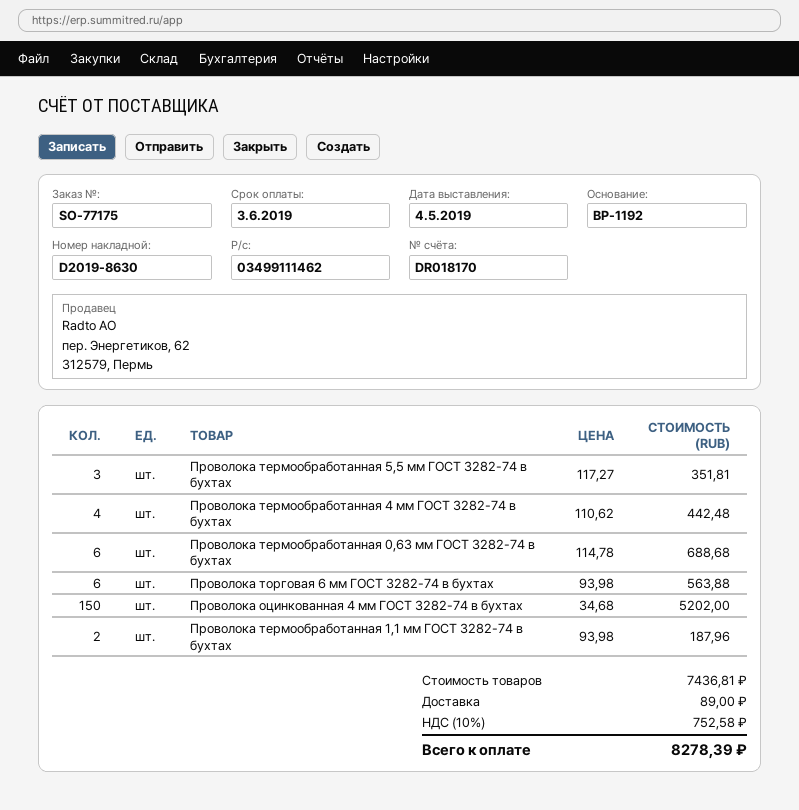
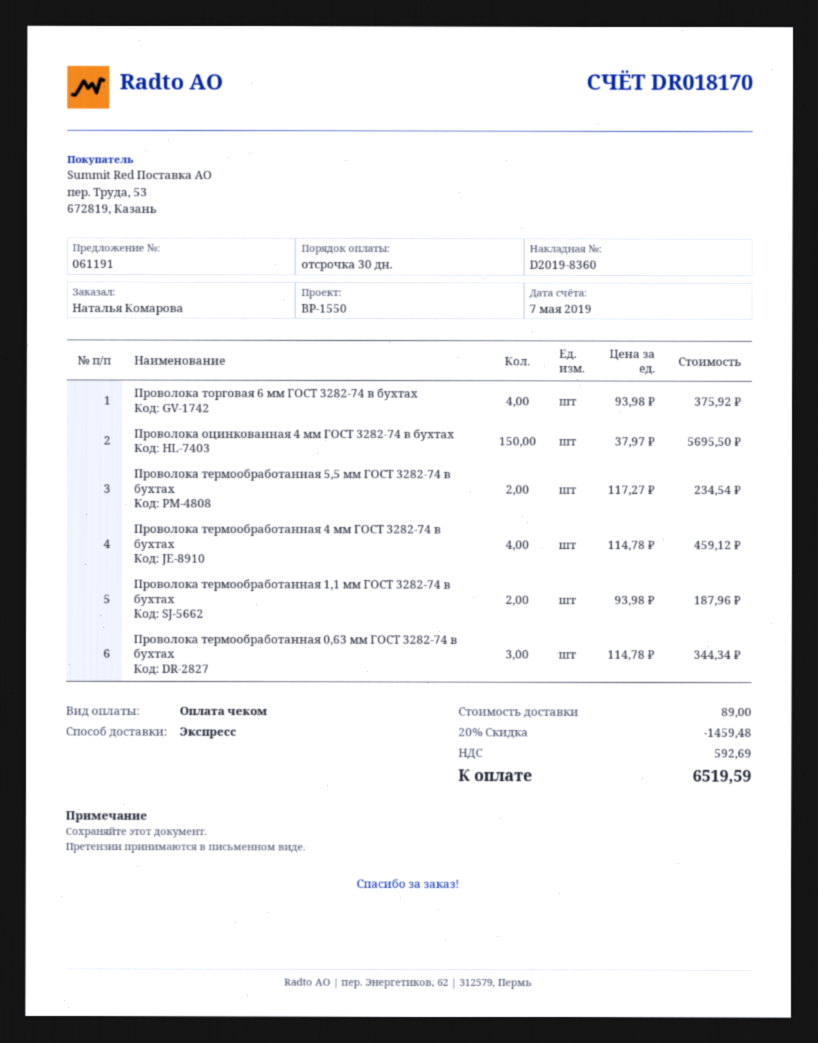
delivery note number: D2019-8630 -> D2019-8360
invoice date: 2019-05-04 -> 2019-05-07
reference: BP-1192 -> BP-1550
Проволока термообработанная 5,5 мм ГОСТ 3282-74 в бухтах: 3 x 117.27 = 351.81 -> 2 x 117.27 = 234.54
Проволока термообработанная 4 мм ГОСТ 3282-74 в бухтах: 4 x 110.62 = 442.48 -> 4 x 114.78 = 459.12
Проволока термообработанная 0,63 мм ГОСТ 3282-74 в бухтах: 6 x 114.78 = 688.68 -> 3 x 114.78 = 344.34
Проволока торговая 6 мм ГОСТ 3282-74 в бухтах: 6 x 93.98 = 563.88 -> 4 x 93.98 = 375.92
Проволока оцинкованная 4 мм ГОСТ 3282-74 в бухтах: 150 x 34.68 = 5202.00 -> 150 x 37.97 = 5695.50
discount: none -> 20% = 1459.48
tax: 752.58 -> 592.69
total: 8278.39 -> 6519.59

